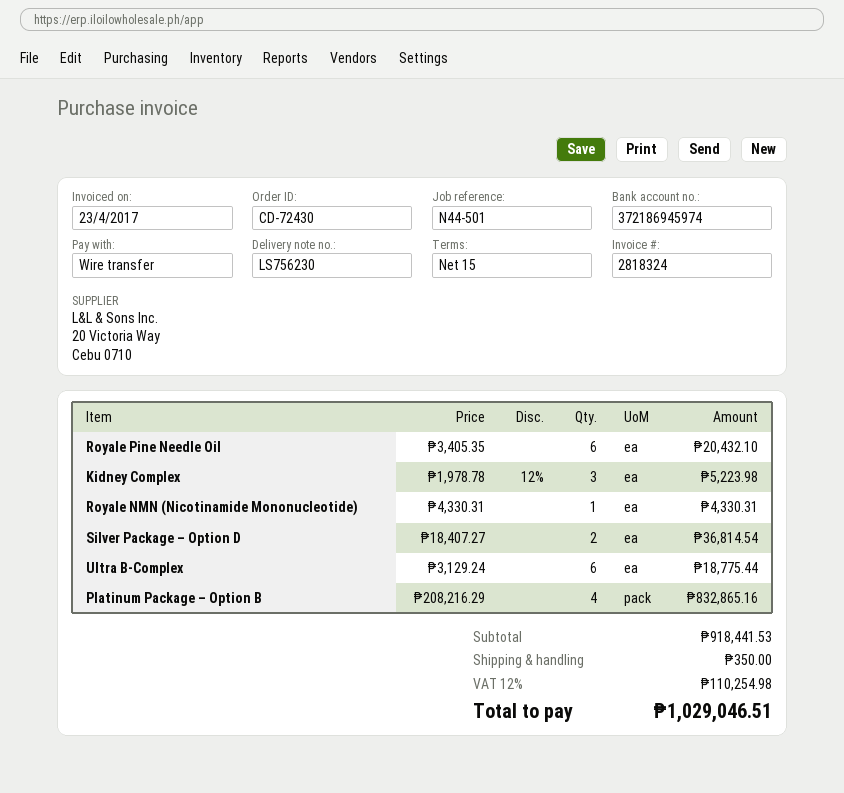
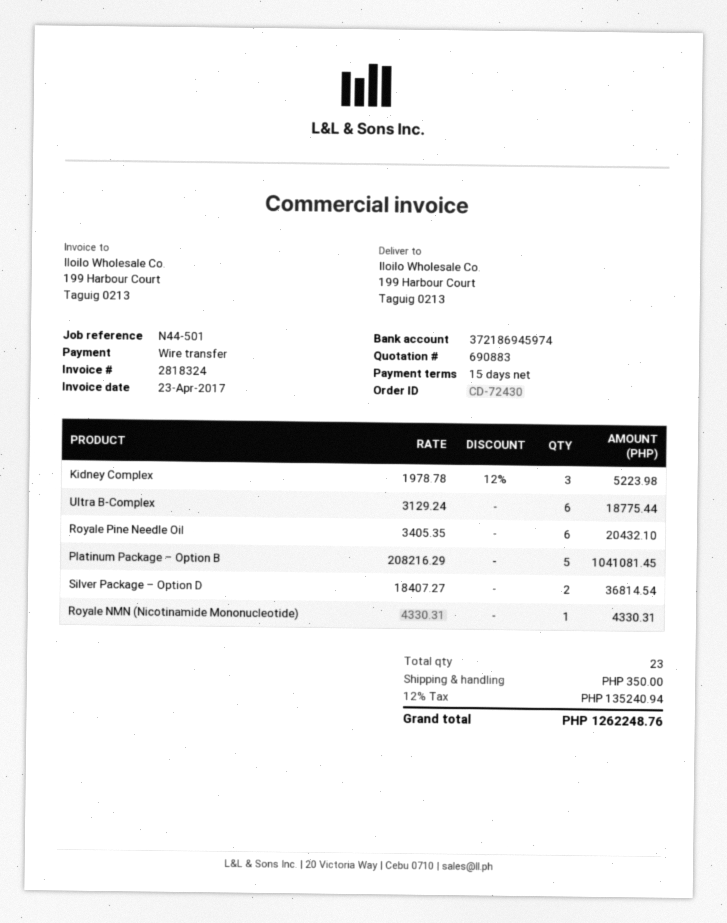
Platinum Package – Option B: 4 x 208216.29 = 832865.16 -> 5 x 208216.29 = 1041081.45
tax: 12% = 110254.98 -> 12% = 135240.94
total: 1029046.51 -> 1262248.76

